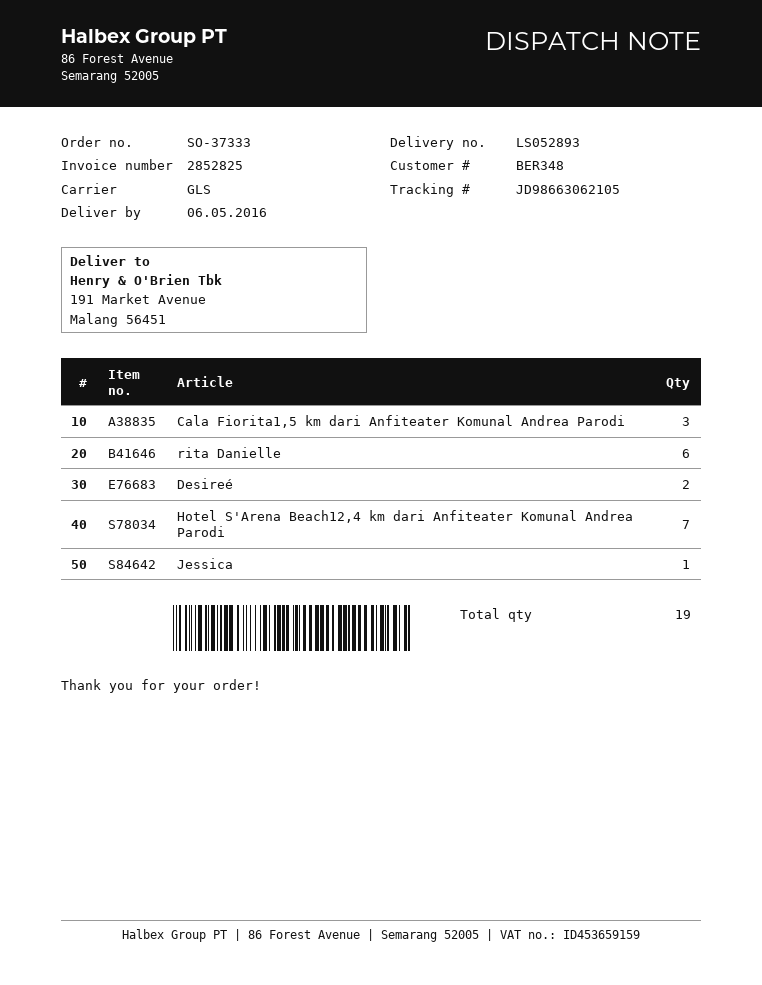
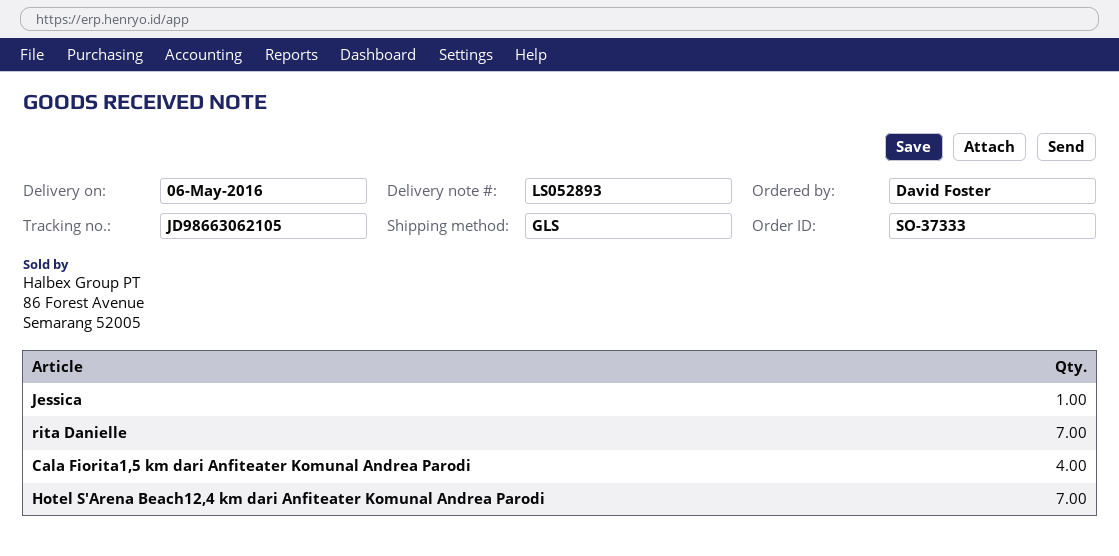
Cala Fiorita1,5 km dari Anfiteater Komunal Andrea Parodi: 3 -> 4
rita Danielle: 6 -> 7
Desireé: 2 -> none

